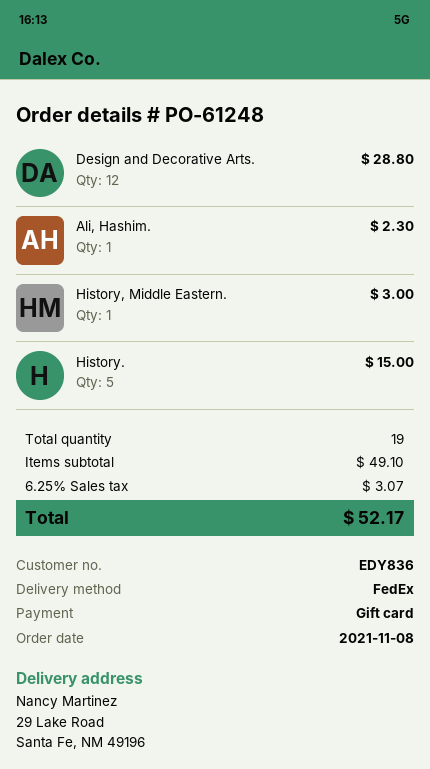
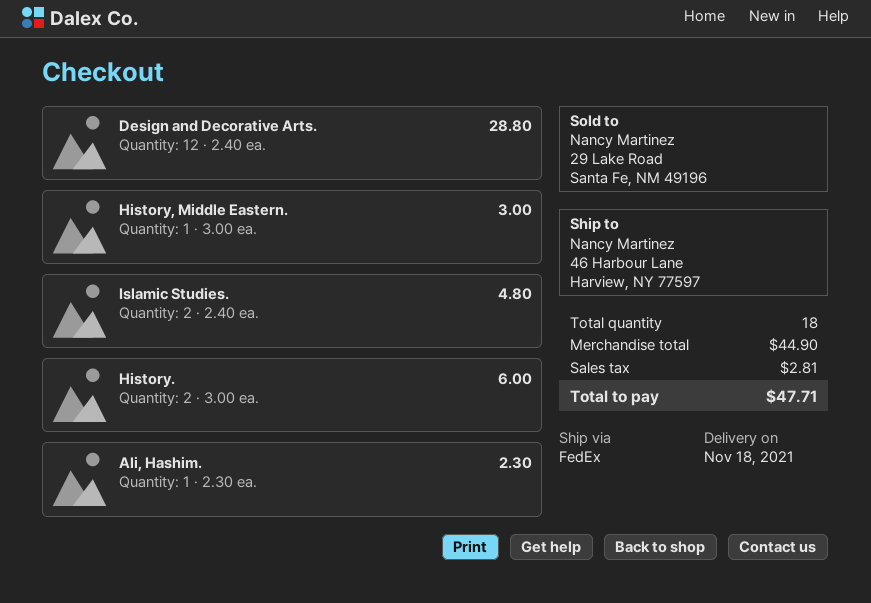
ship to: 29 Lake Road, Santa Fe, NM 49196 -> 46 Harbour Lane, Harview, NY 77597
History.: 5 for 15.00 -> 2 for 6.00
Islamic Studies.: none -> 2 for 4.80
total quantity: 19 -> 18
subtotal: 49.10 -> 44.90
tax: 3.07 -> 2.81
total: 52.17 -> 47.71

